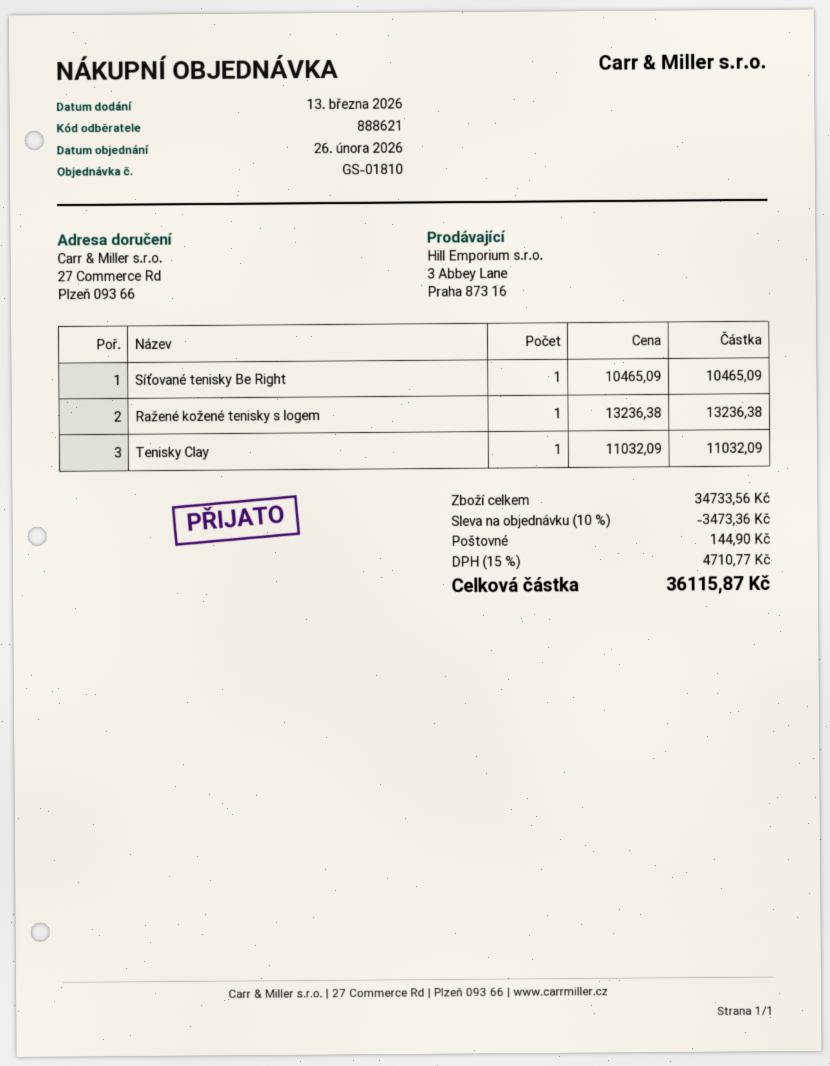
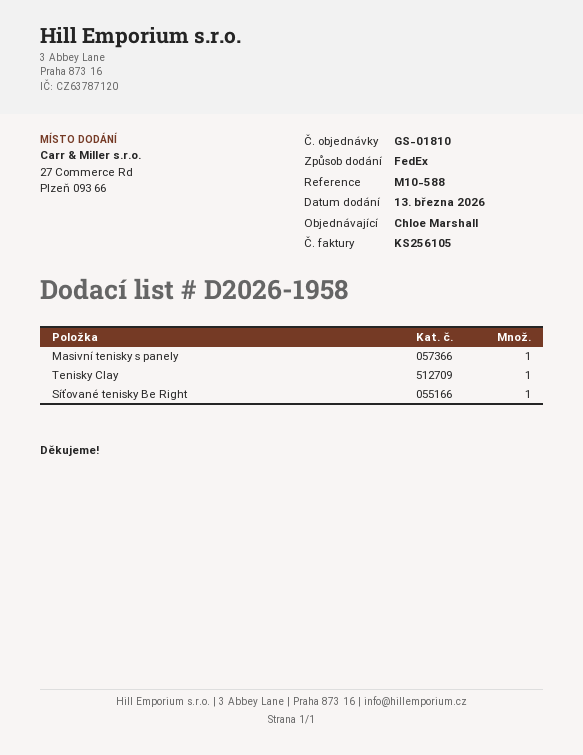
Ražené kožené tenisky s logem: 1 -> none
Masivní tenisky s panely: none -> 1

